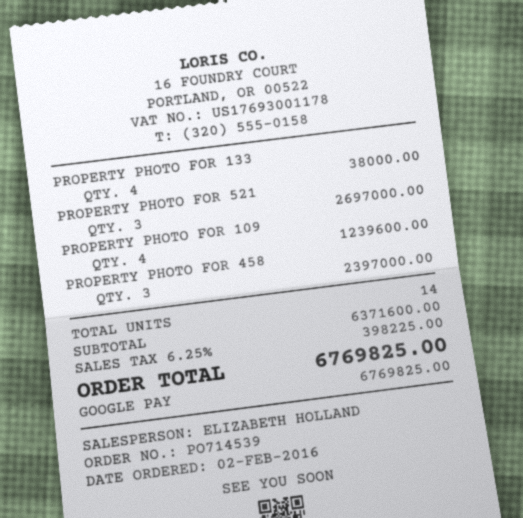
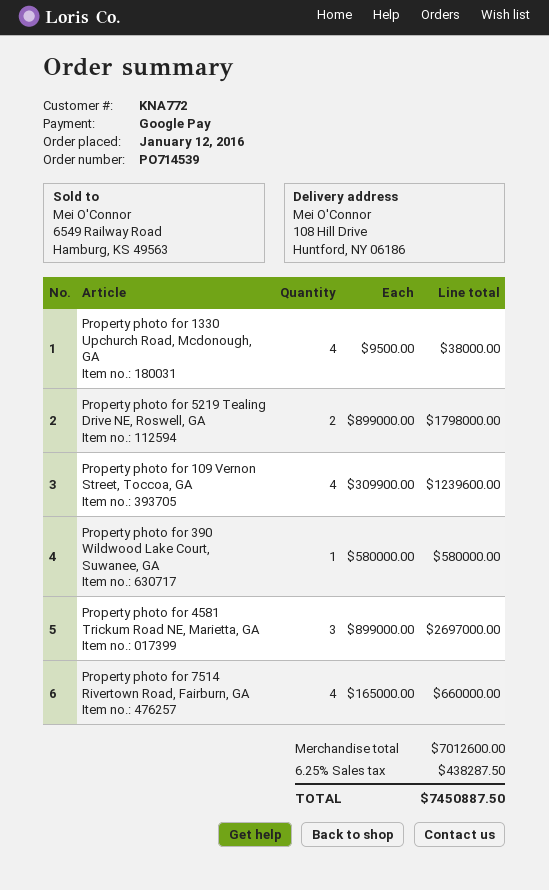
order date: 2016-02-02 -> 2016-01-12
PROPERTY PHOTO FOR 521: 3 for 2697000.00 -> 2 for 1798000.00
PROPERTY PHOTO FOR 458: 3 for 2397000.00 -> 3 for 2697000.00
Property photo for 390 Wildwood Lake Court, Suwanee, GA: none -> 1 for 580000.00
Property photo for 7514 Rivertown Road, Fairburn, GA: none -> 4 for 660000.00
subtotal: 6371600.00 -> 7012600.00
tax: 6.25% = 398225.00 -> 6.25% = 438287.50
total: 6769825.00 -> 7450887.50

